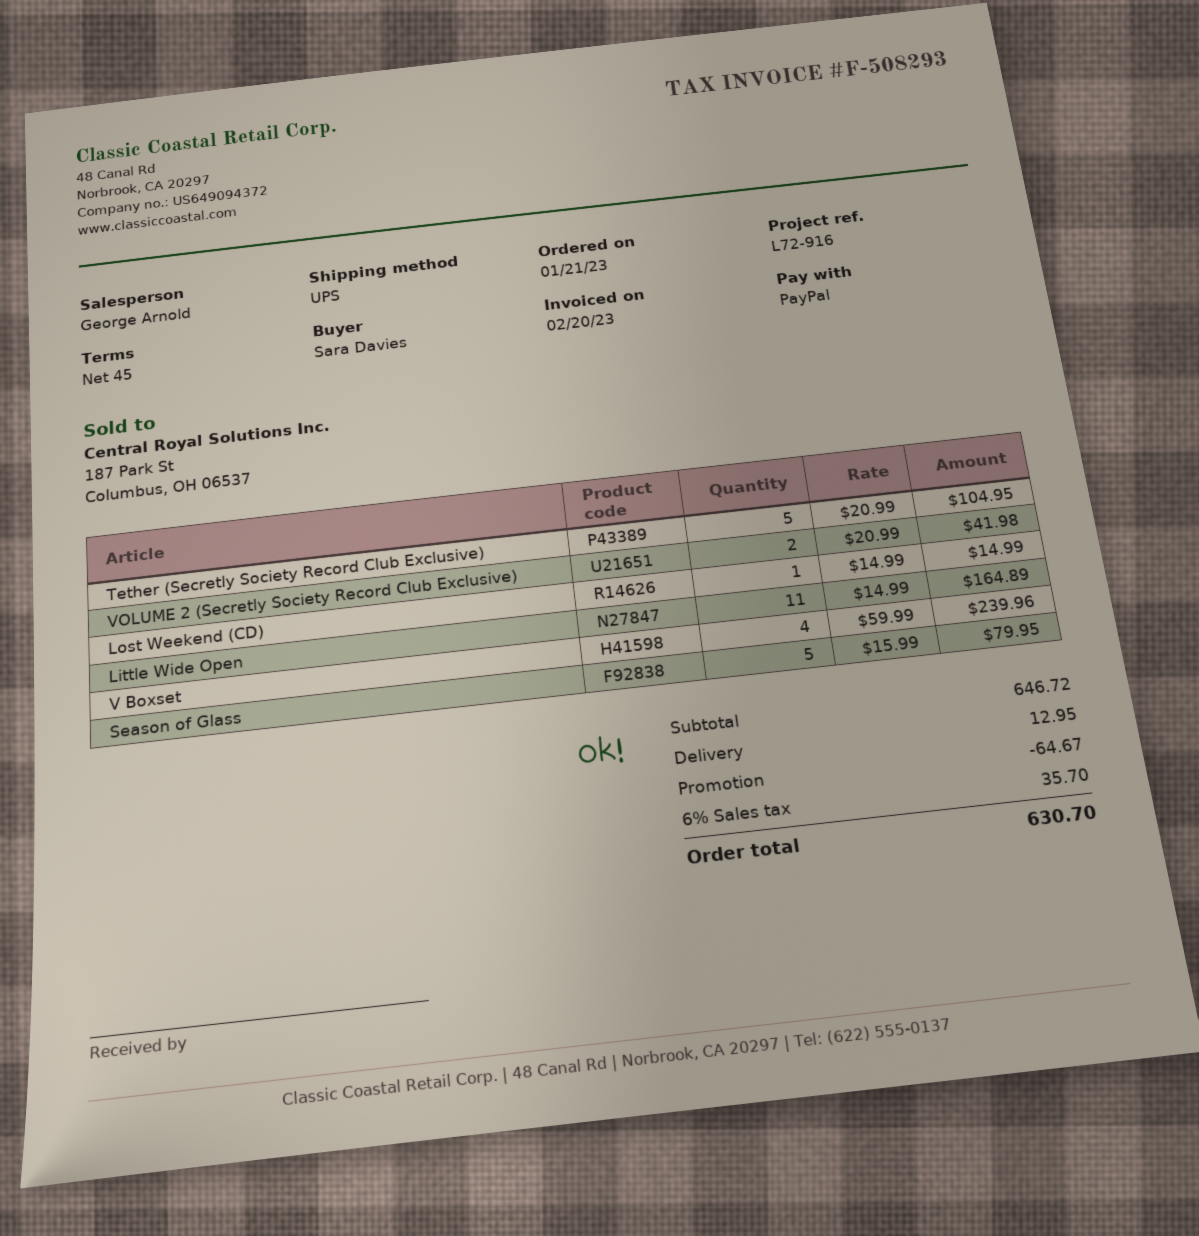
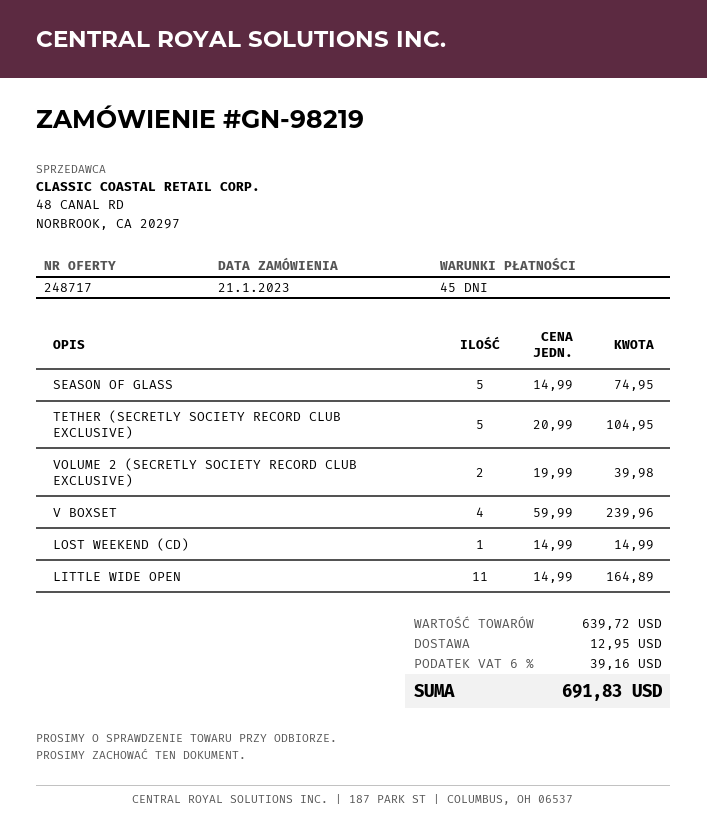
VOLUME 2 (Secretly Society Record Club Exclusive): 2 x 20.99 = 41.98 -> 2 x 19.99 = 39.98
Season of Glass: 5 x 15.99 = 79.95 -> 5 x 14.99 = 74.95
subtotal: 646.72 -> 639.72
discount: 64.67 -> none
tax: 6% = 35.70 -> 6% = 39.16
total: 630.70 -> 691.83

